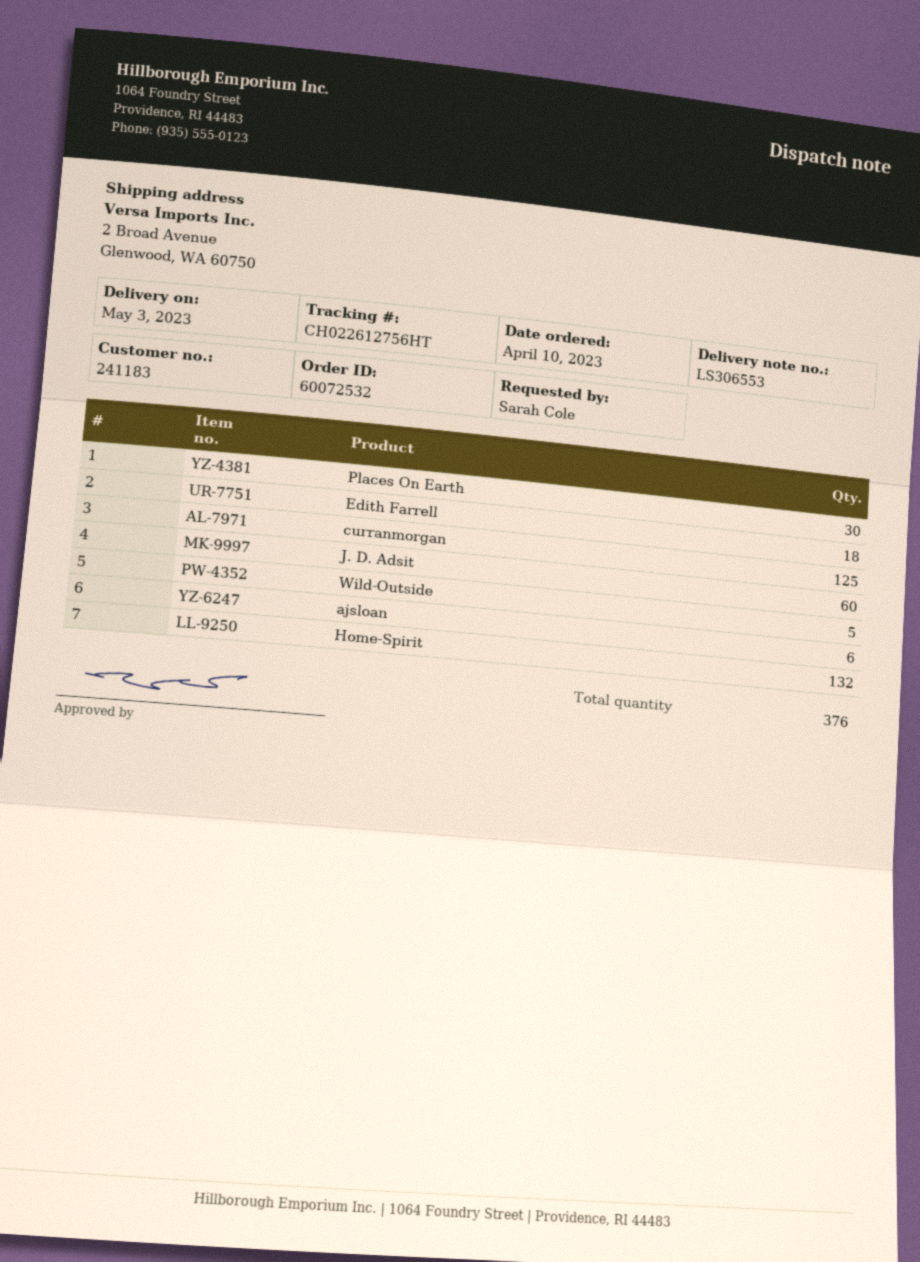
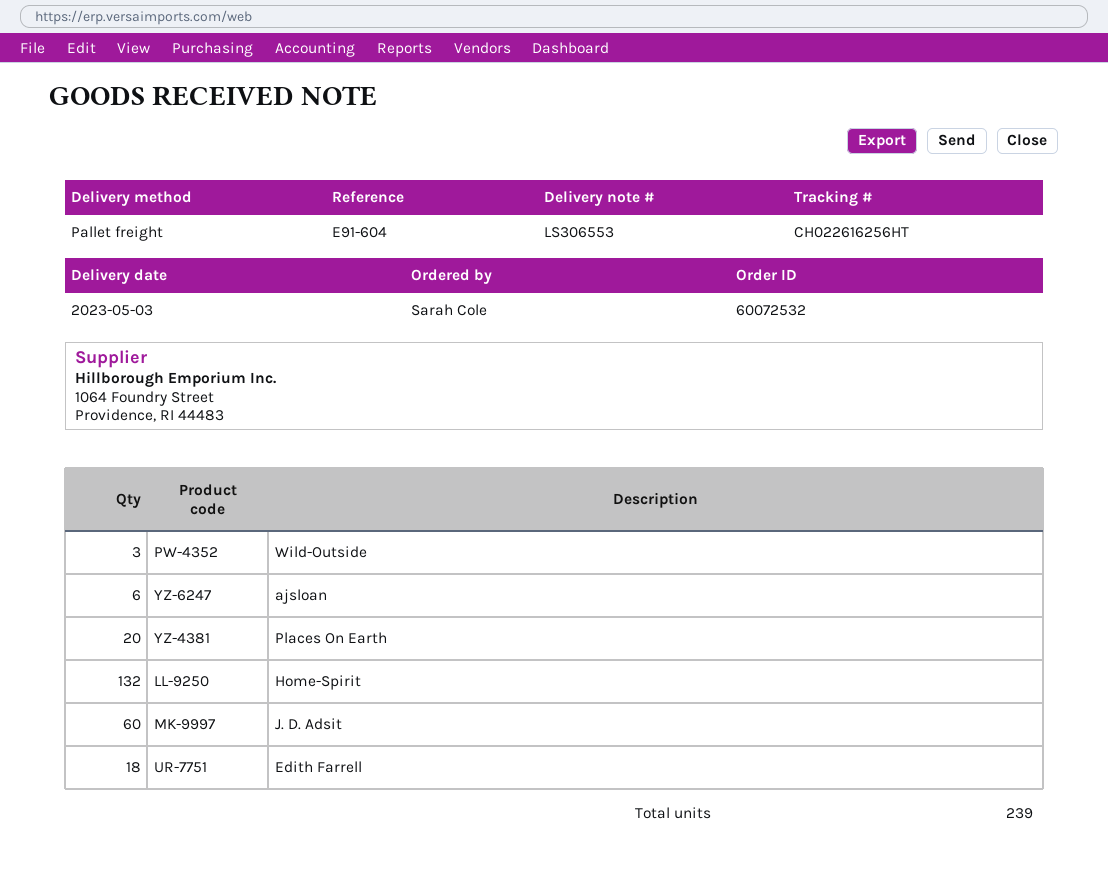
tracking number: CH022612756HT -> CH022616256HT
Places On Earth: 30 -> 20
curranmorgan: 125 -> none
Wild-Outside: 5 -> 3
total quantity: 376 -> 239

